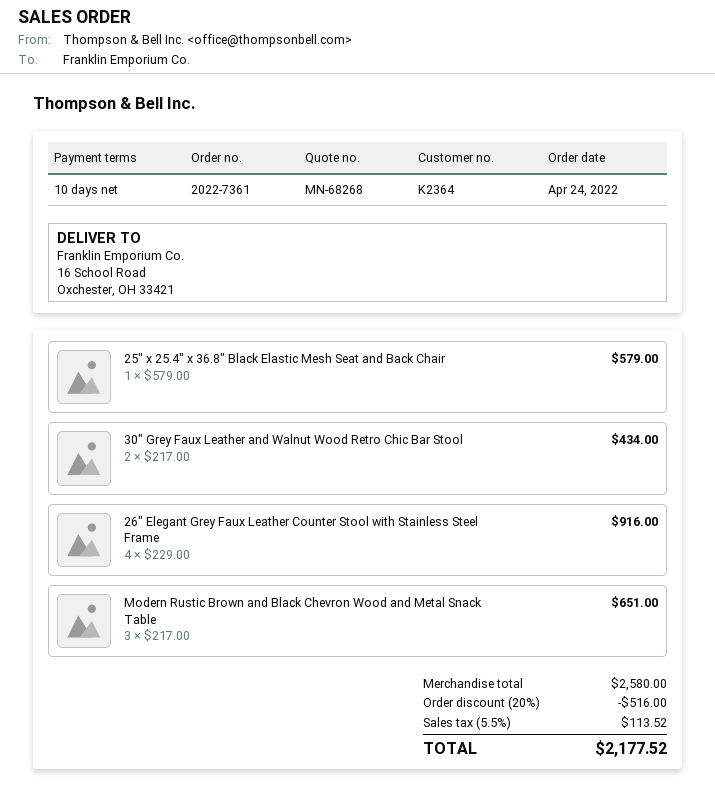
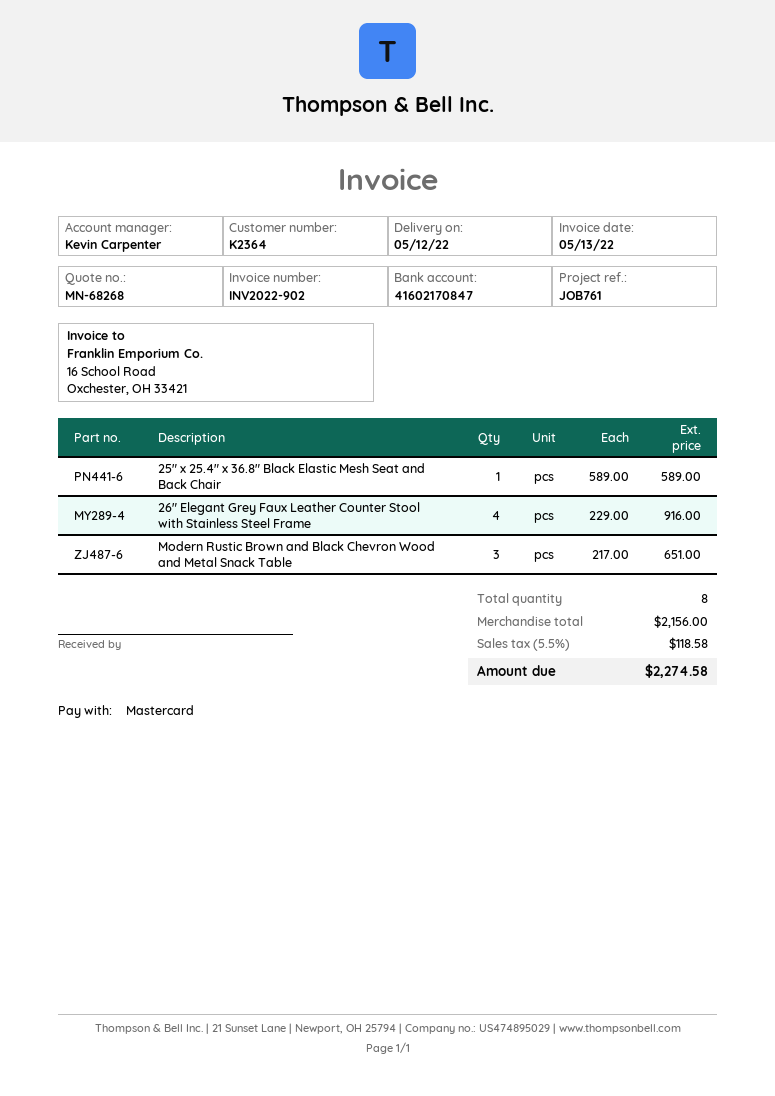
25" x 25.4" x 36.8" Black Elastic Mesh Seat and Back Chair: 1 x 579.00 = 579.00 -> 1 x 589.00 = 589.00
30" Grey Faux Leather and Walnut Wood Retro Chic Bar Stool: 2 x 217.00 = 434.00 -> none
subtotal: 2580.00 -> 2156.00
discount: 20% = 516.00 -> none
tax: 5.5% = 113.52 -> 5.5% = 118.58
total: 2177.52 -> 2274.58

